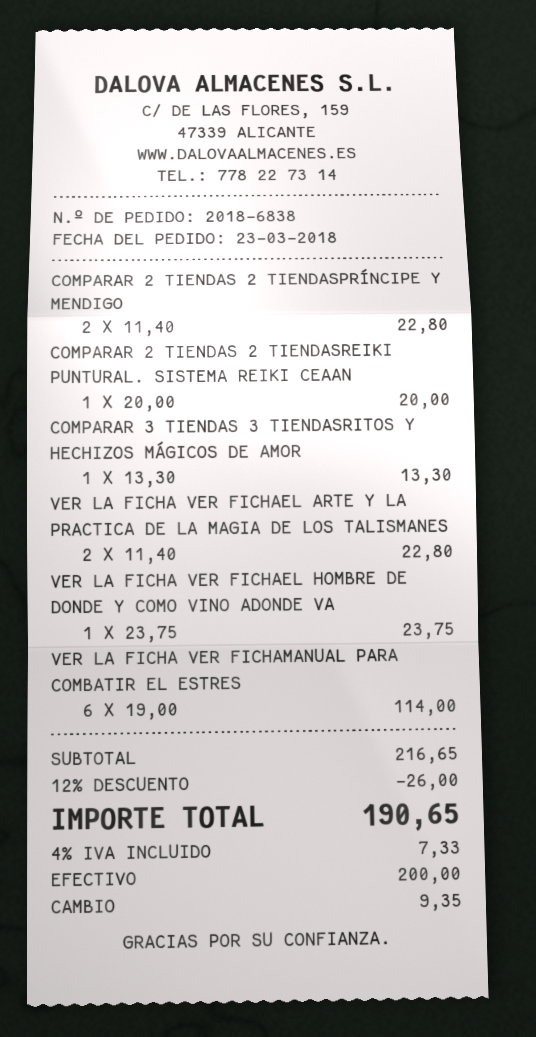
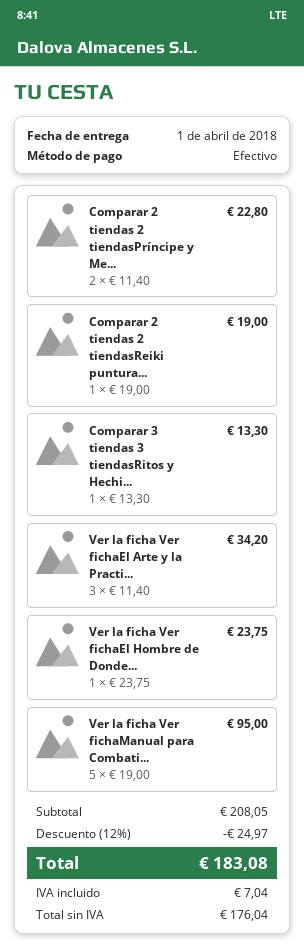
COMPARAR 2 TIENDAS 2 TIENDASREIKI PUNTURAL. SISTEMA REIKI CEAAN: 1 x 20.00 = 20.00 -> 1 x 19.00 = 19.00
VER LA FICHA VER FICHAEL ARTE Y LA PRACTICA DE LA MAGIA DE LOS TALISMANES: 2 x 11.40 = 22.80 -> 3 x 11.40 = 34.20
VER LA FICHA VER FICHAMANUAL PARA COMBATIR EL ESTRES: 6 x 19.00 = 114.00 -> 5 x 19.00 = 95.00
subtotal: 216.65 -> 208.05
discount: 12% = 26.00 -> 12% = 24.97
tax: 7.33 -> 7.04
total: 190.65 -> 183.08

